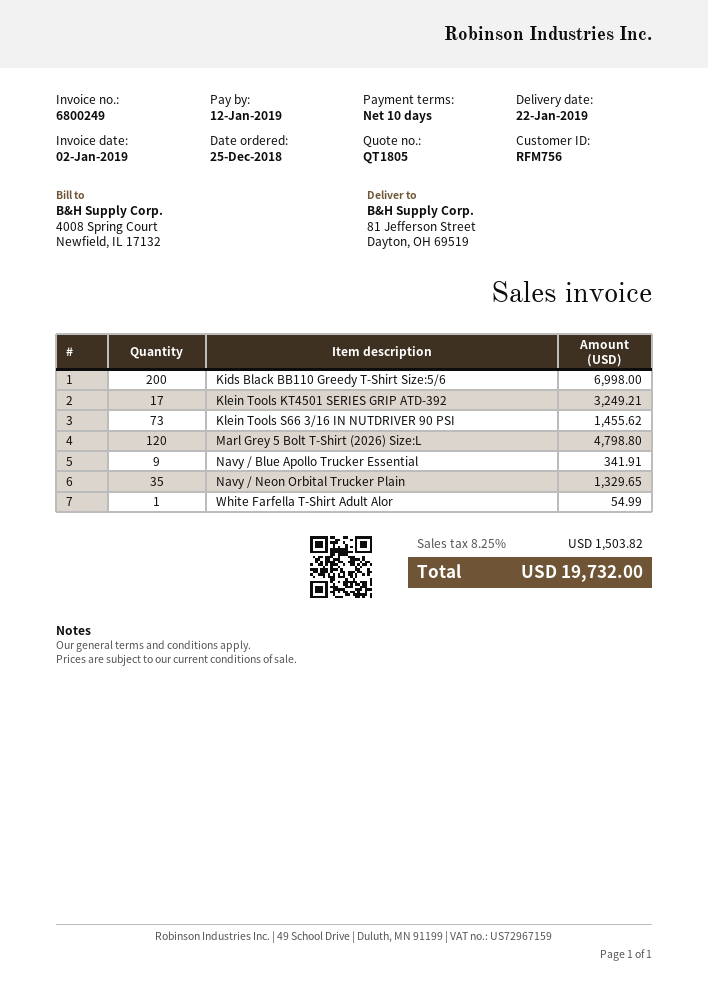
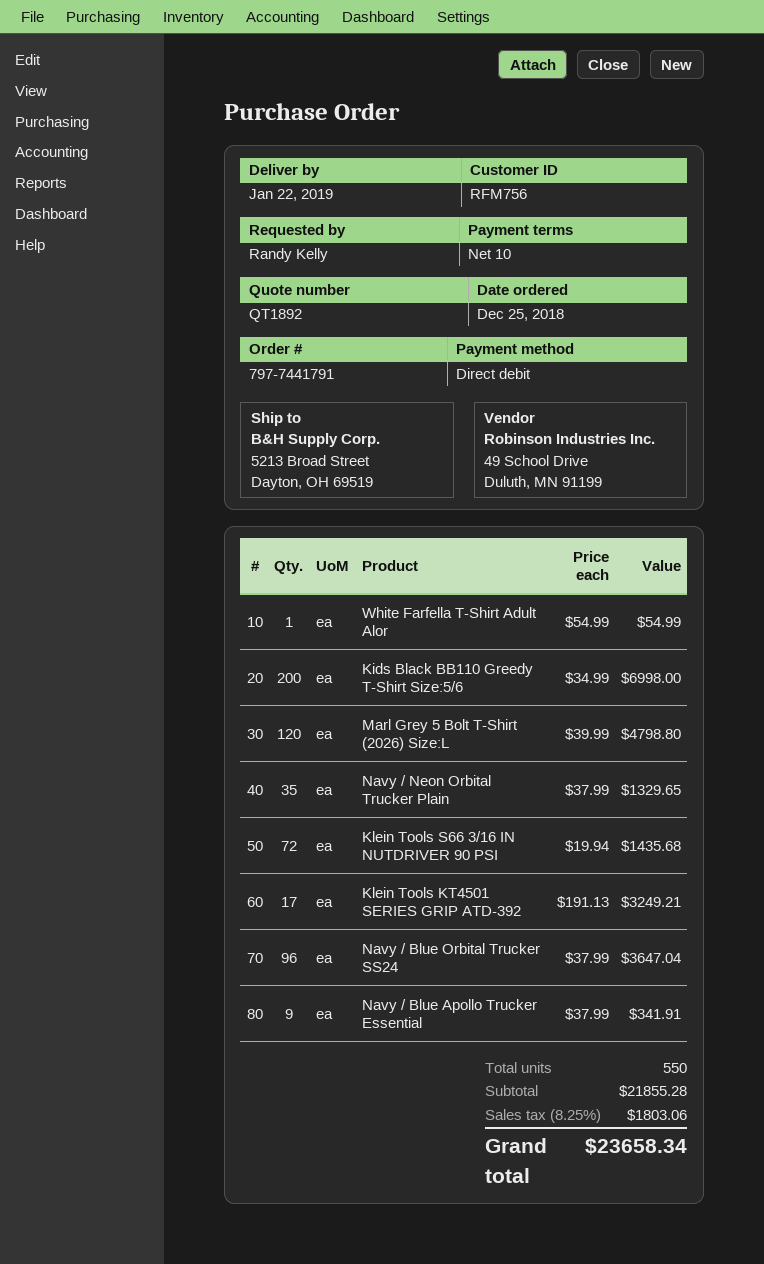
quote number: QT1805 -> QT1892
ship to: 81 Jefferson Street, Dayton, OH 69519 -> 5213 Broad Street, Dayton, OH 69519
Klein Tools S66 3/16 IN NUTDRIVER 90 PSI: 73 for 1455.62 -> 72 for 1435.68
Navy / Blue Orbital Trucker SS24: none -> 96 for 3647.04
tax: 8.25% = 1503.82 -> 8.25% = 1803.06
total: 19732.00 -> 23658.34

